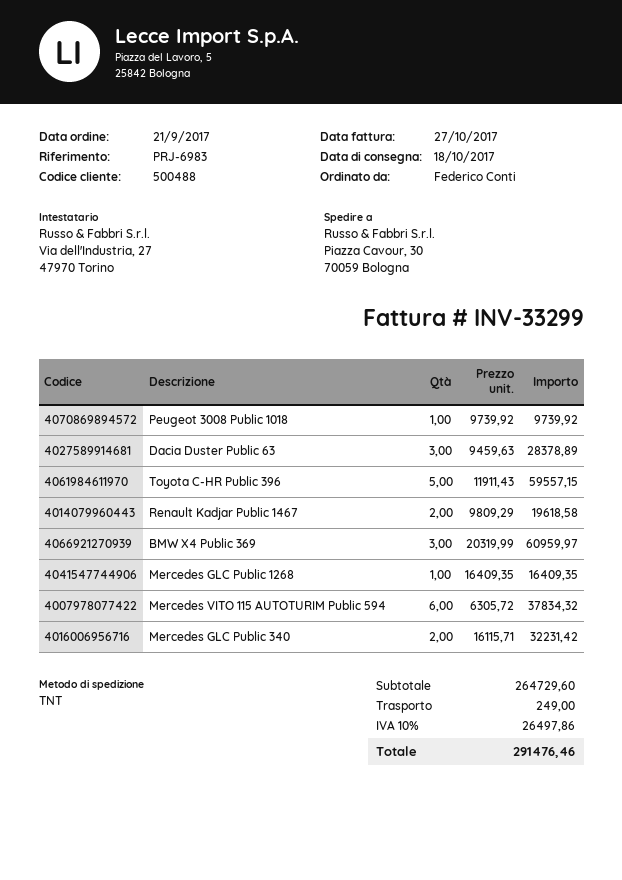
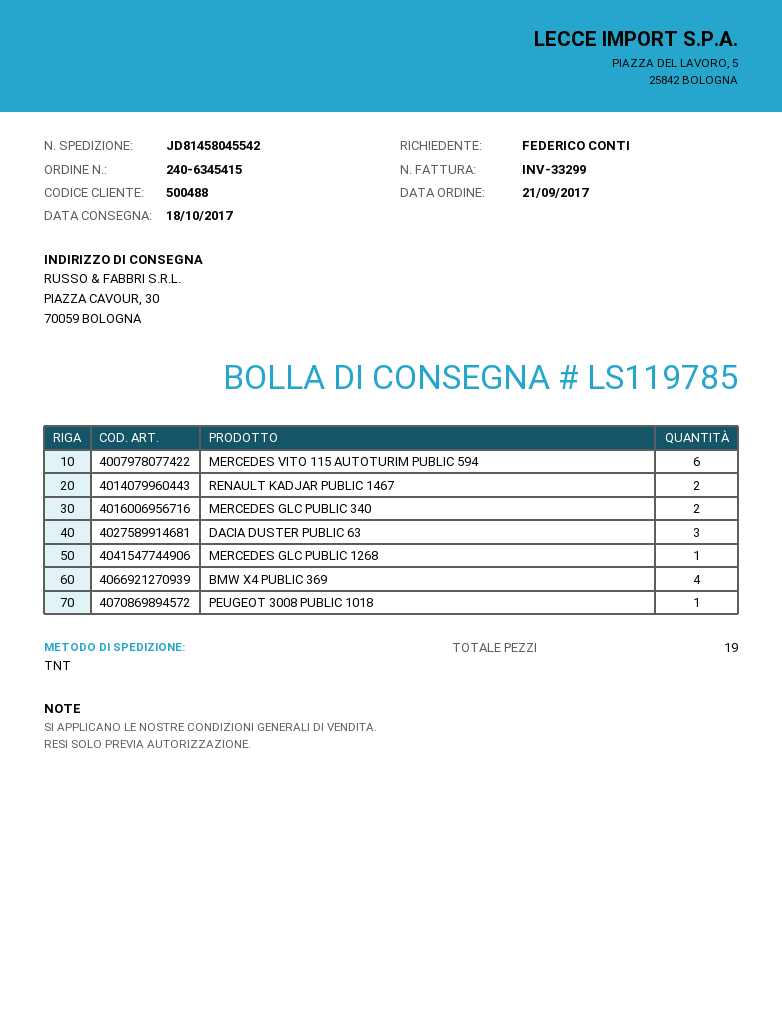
Toyota C-HR Public 396: 5 -> none
BMW X4 Public 369: 3 -> 4

